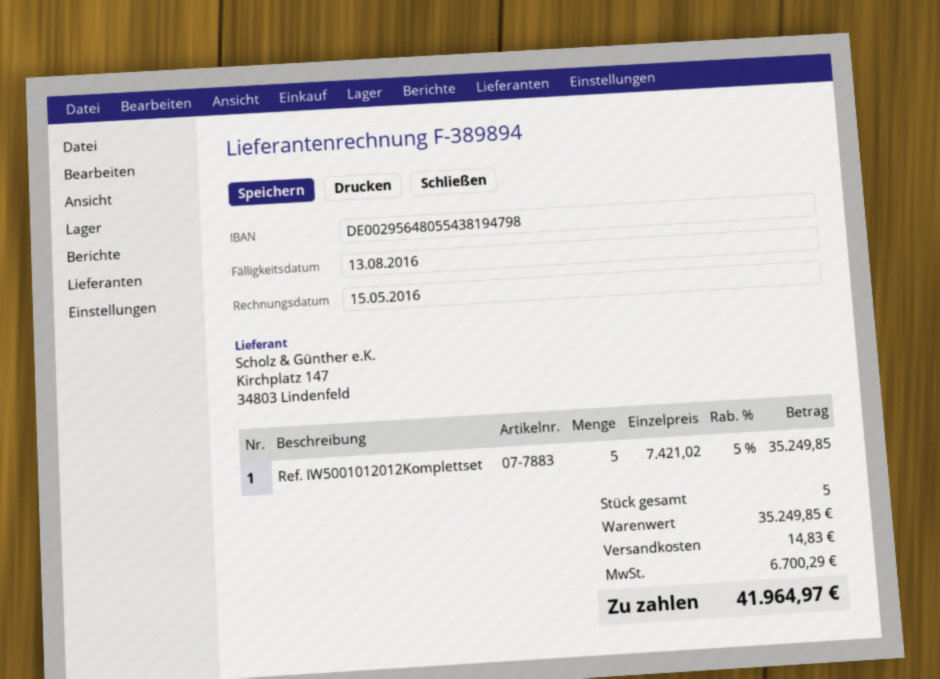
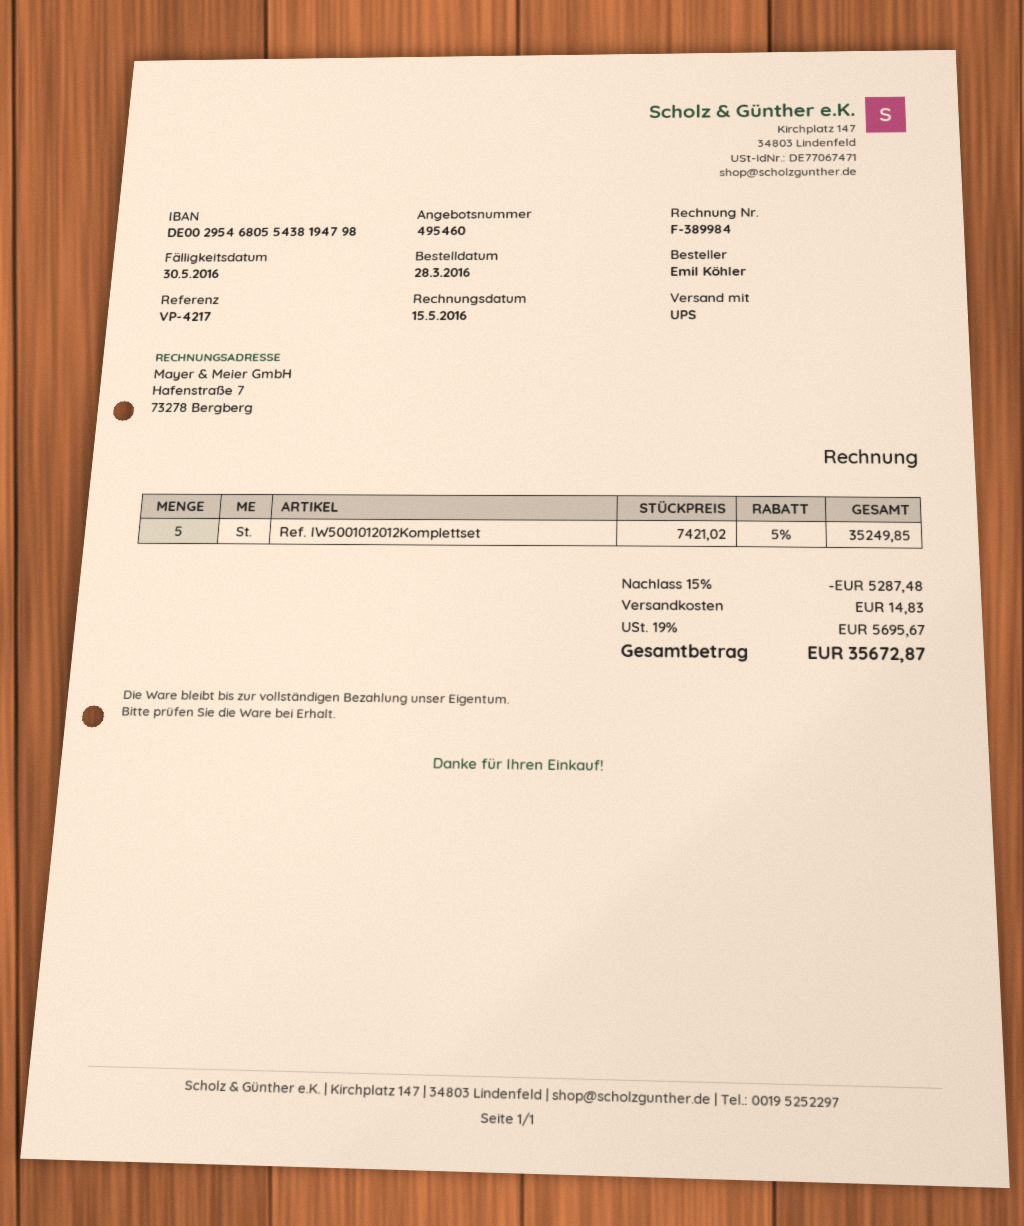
invoice number: F-389894 -> F-389984
due date: 2016-08-13 -> 2016-05-30
bank account: DE00295648055438194798 -> DE00295468055438194798
discount: none -> 15% = 5287.48
tax: 6700.29 -> 5695.67
total: 41964.97 -> 35672.87

